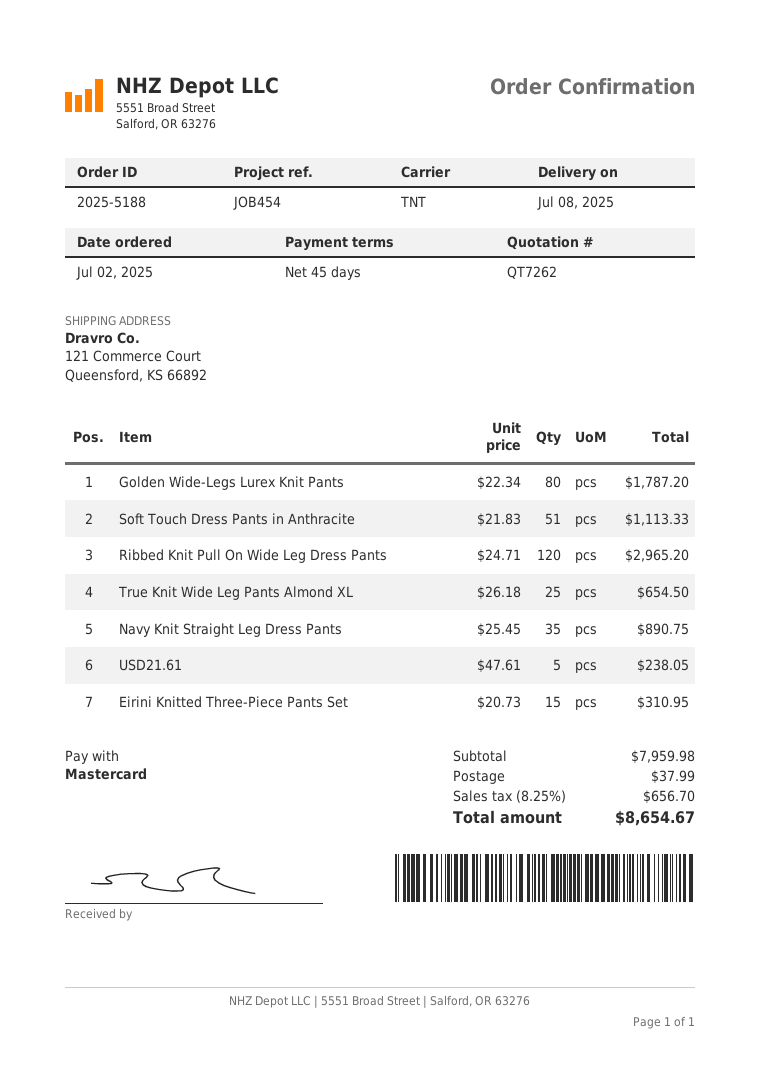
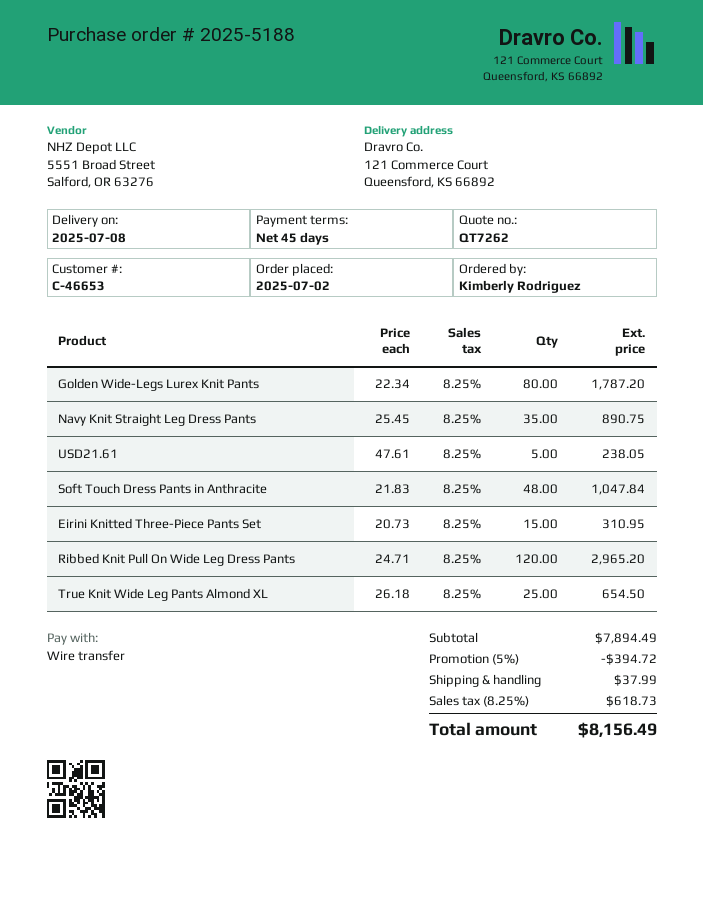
payment method: Mastercard -> bank transfer
Soft Touch Dress Pants in Anthracite: 51 x 21.83 = 1113.33 -> 48 x 21.83 = 1047.84
subtotal: 7959.98 -> 7894.49
discount: none -> 5% = 394.72
tax: 8.25% = 656.70 -> 8.25% = 618.73
total: 8654.67 -> 8156.49

